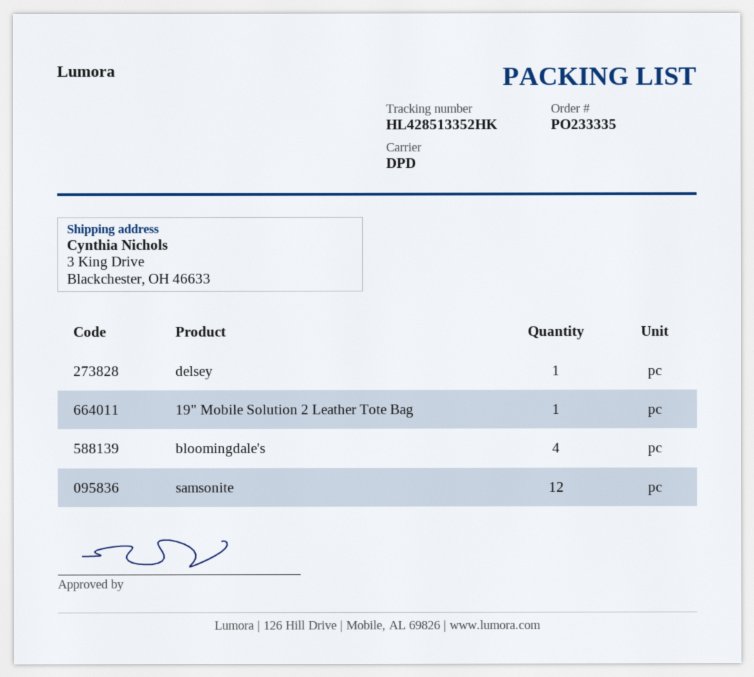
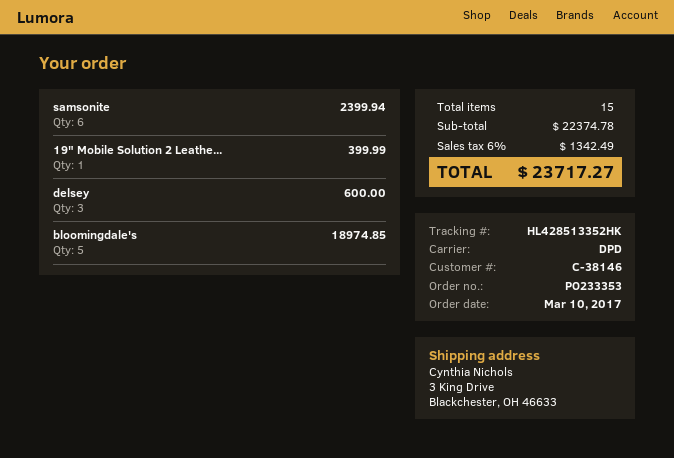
order number: PO233335 -> PO233353
delsey: 1 -> 3
bloomingdale's: 4 -> 5
samsonite: 12 -> 6

